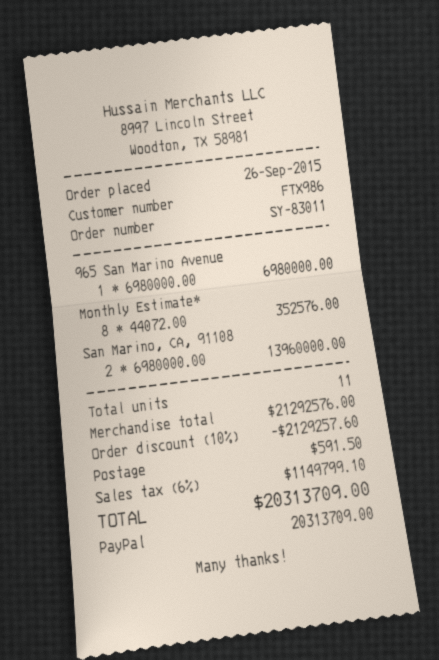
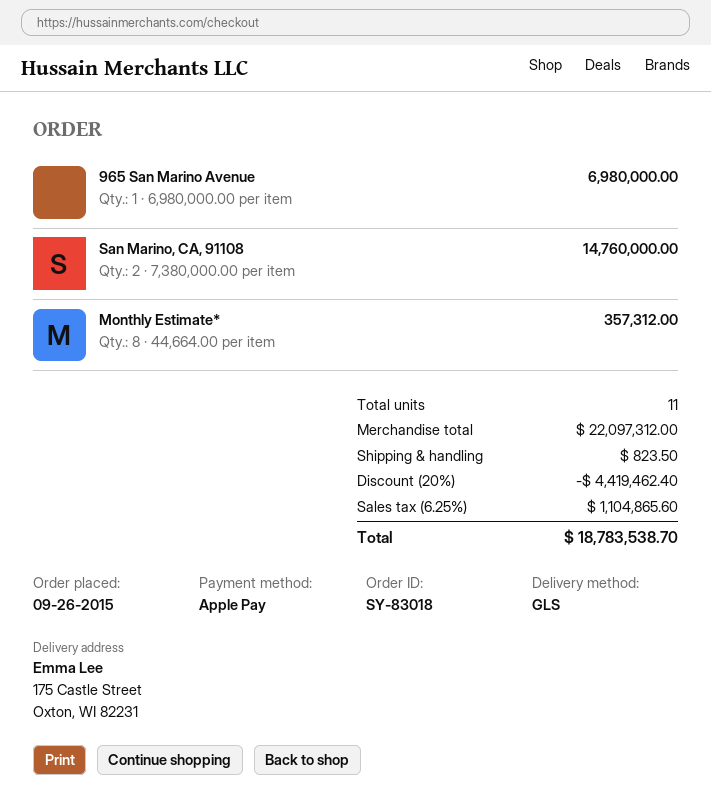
order number: SY-83011 -> SY-83018
payment method: PayPal -> Apple Pay
Monthly Estimate*: 8 x 44072.00 = 352576.00 -> 8 x 44664.00 = 357312.00
San Marino, CA, 91108: 2 x 6980000.00 = 13960000.00 -> 2 x 7380000.00 = 14760000.00
subtotal: 21292576.00 -> 22097312.00
discount: 10% = 2129257.60 -> 20% = 4419462.40
shipping: 591.50 -> 823.50
tax: 6% = 1149799.10 -> 6.25% = 1104865.60
total: 20313709.00 -> 18783538.70

